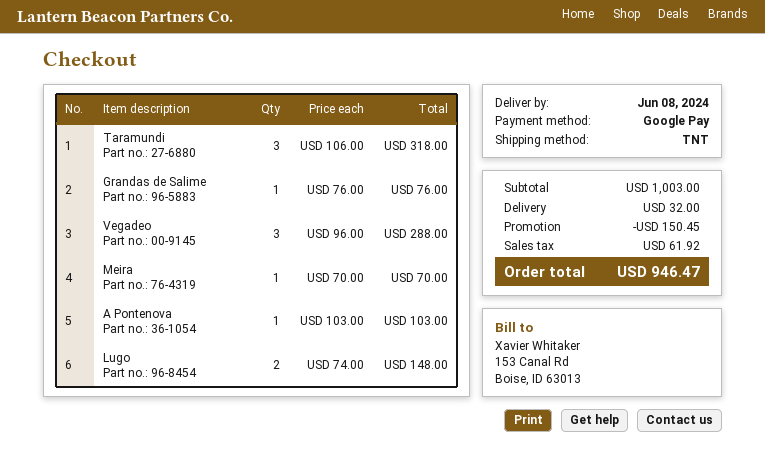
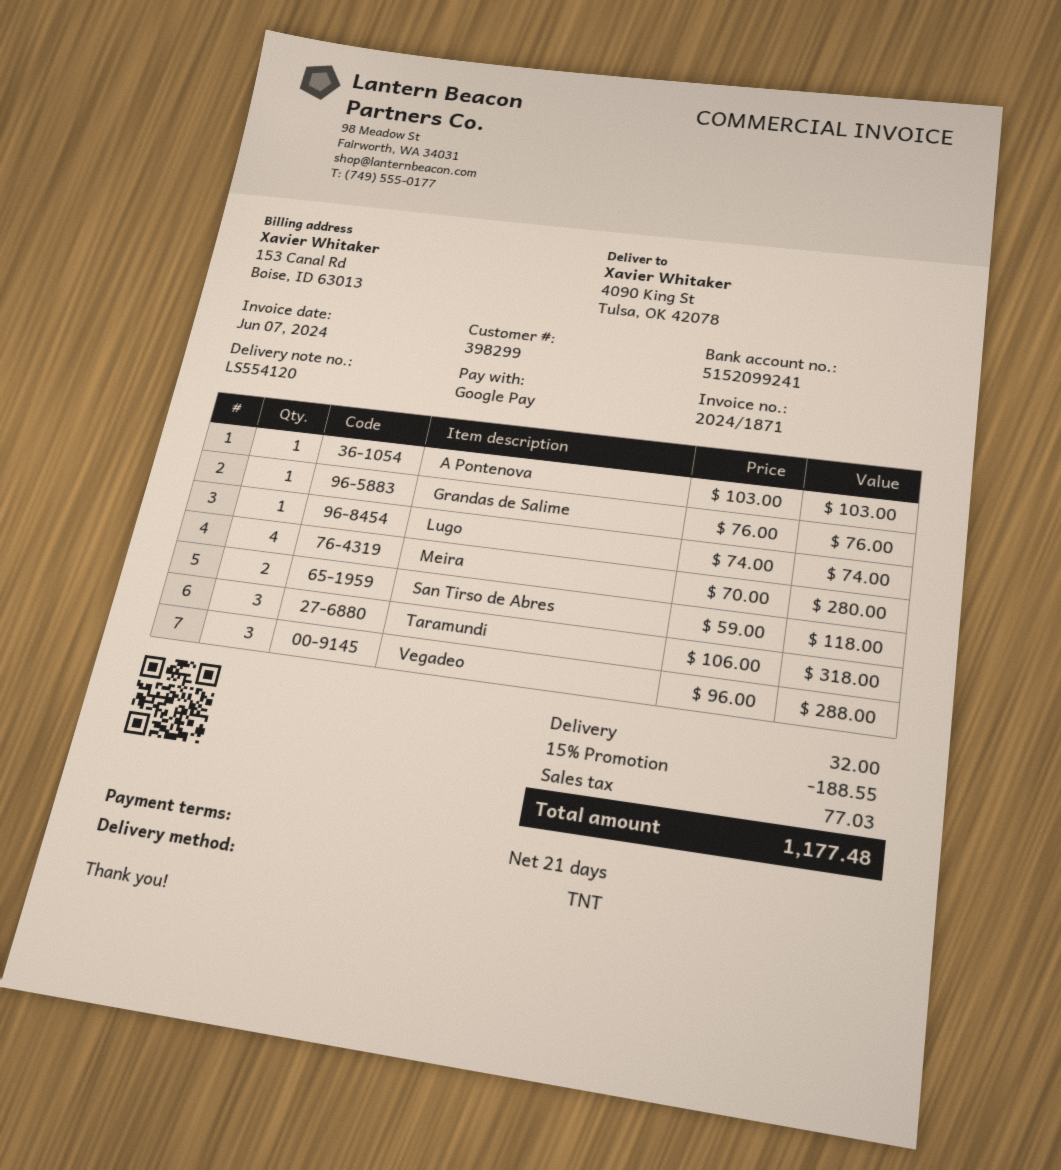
Meira: 1 x 70.00 = 70.00 -> 4 x 70.00 = 280.00
Lugo: 2 x 74.00 = 148.00 -> 1 x 74.00 = 74.00
San Tirso de Abres: none -> 2 x 59.00 = 118.00
discount: 150.45 -> 188.55
tax: 61.92 -> 77.03
total: 946.47 -> 1177.48

